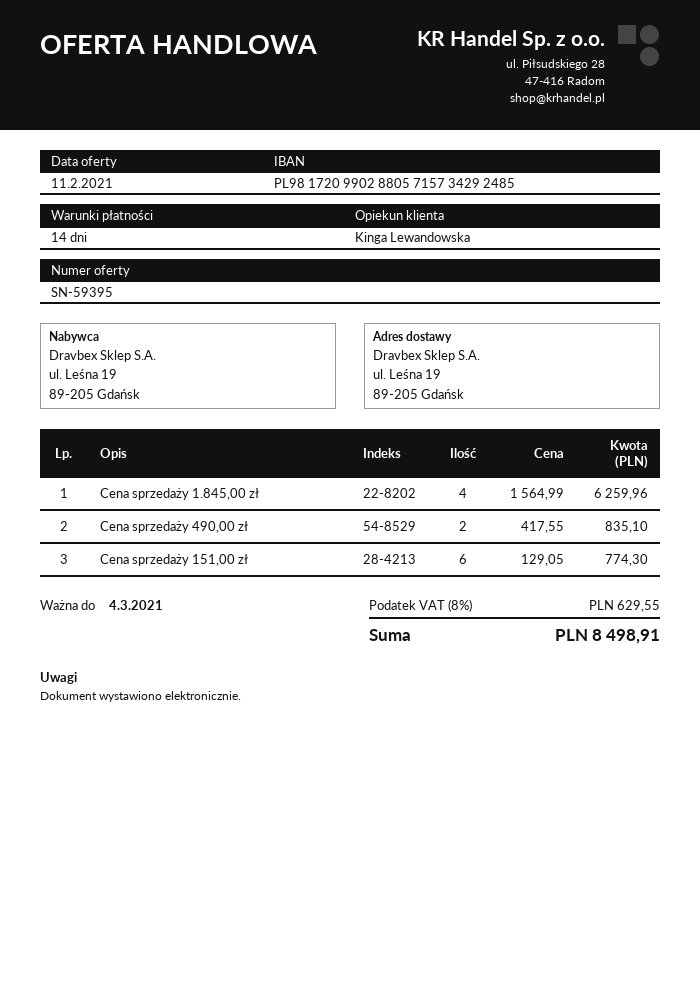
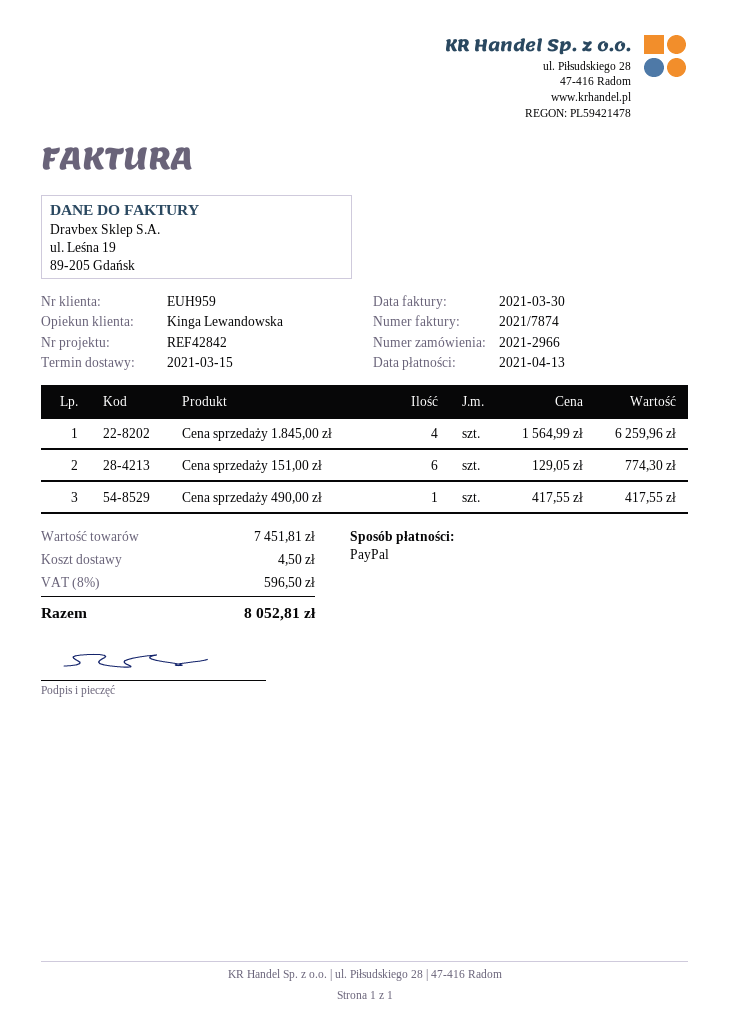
Cena sprzedaży 490,00 zł: 2 x 417.55 = 835.10 -> 1 x 417.55 = 417.55
shipping: none -> 4.50
tax: 8% = 629.55 -> 8% = 596.50
total: 8498.91 -> 8052.81

